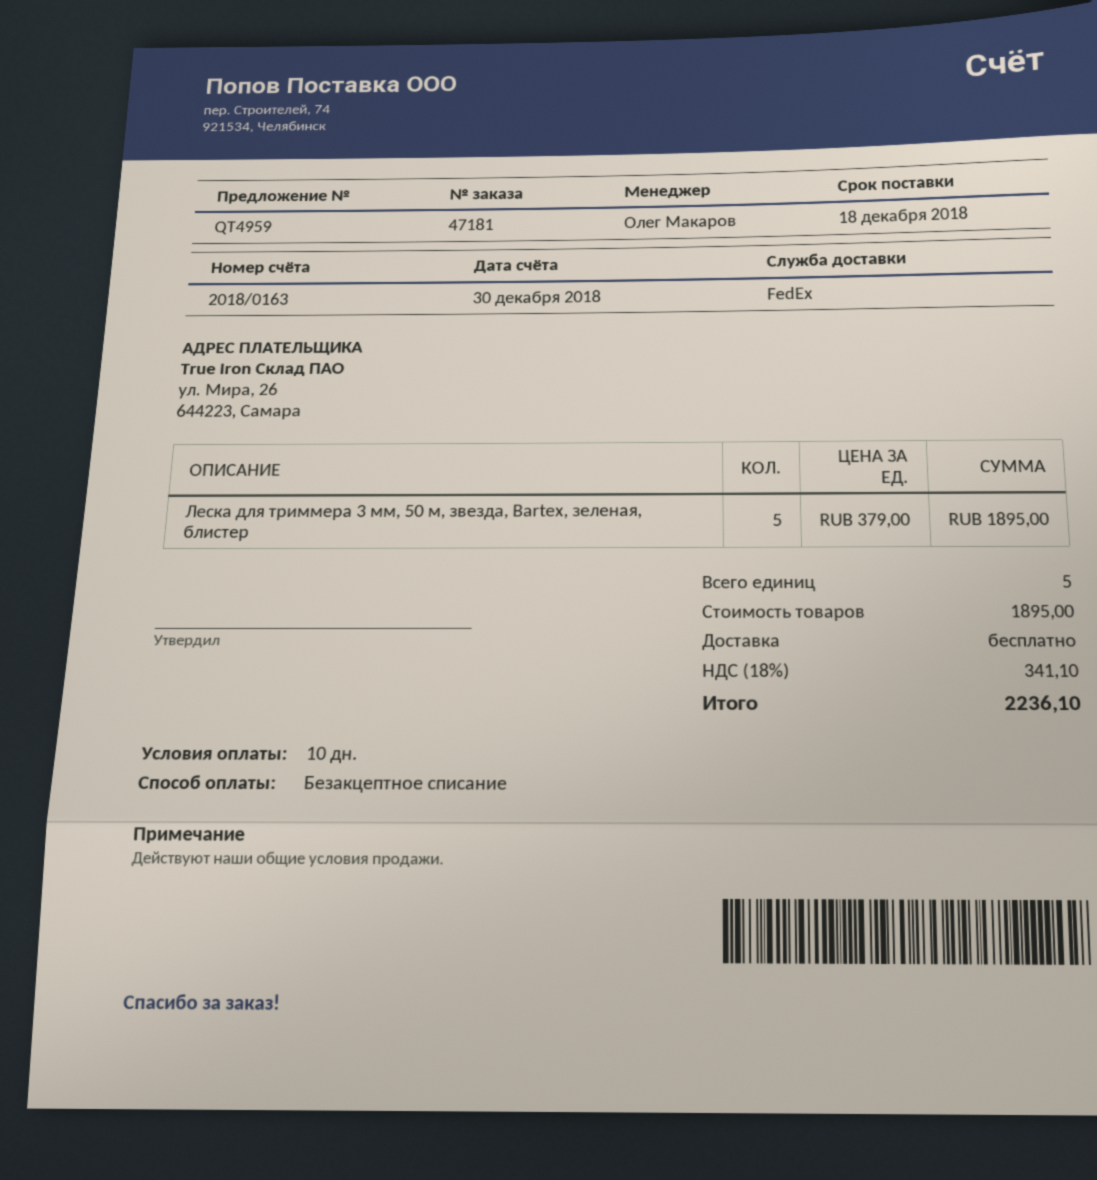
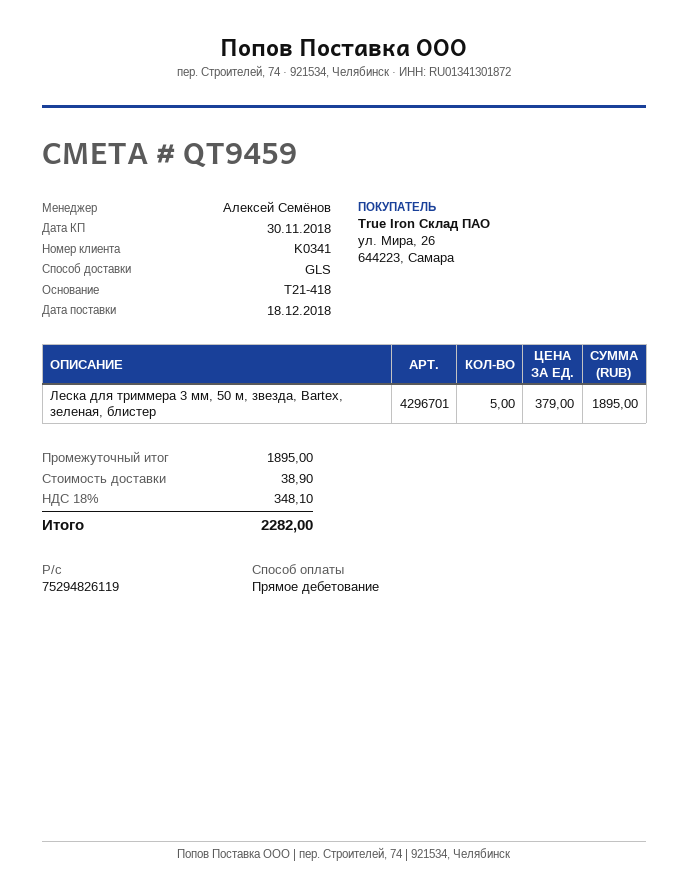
quote number: QT4959 -> QT9459
sales rep: Олег Макаров -> Алексей Семёнов
shipping method: FedEx -> GLS
shipping: 0.00 -> 38.90
tax: 18% = 341.10 -> 18% = 348.10
total: 2236.10 -> 2282.00

